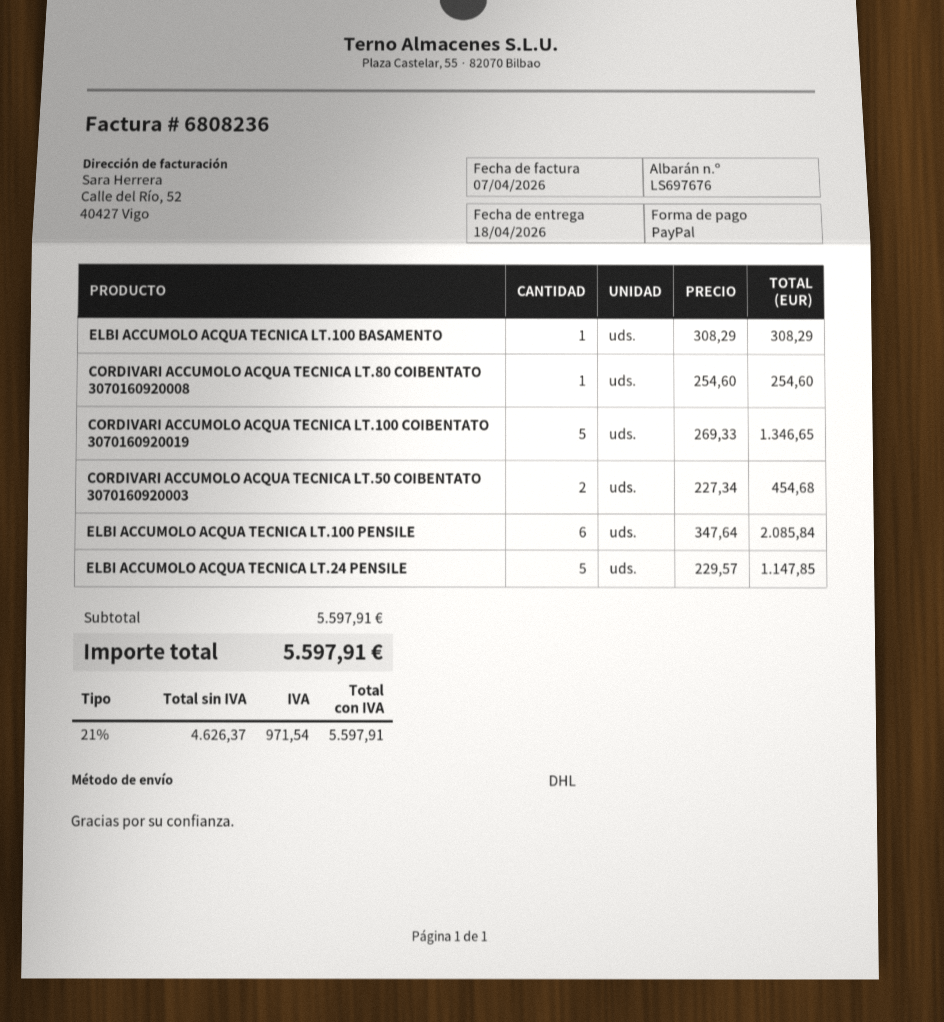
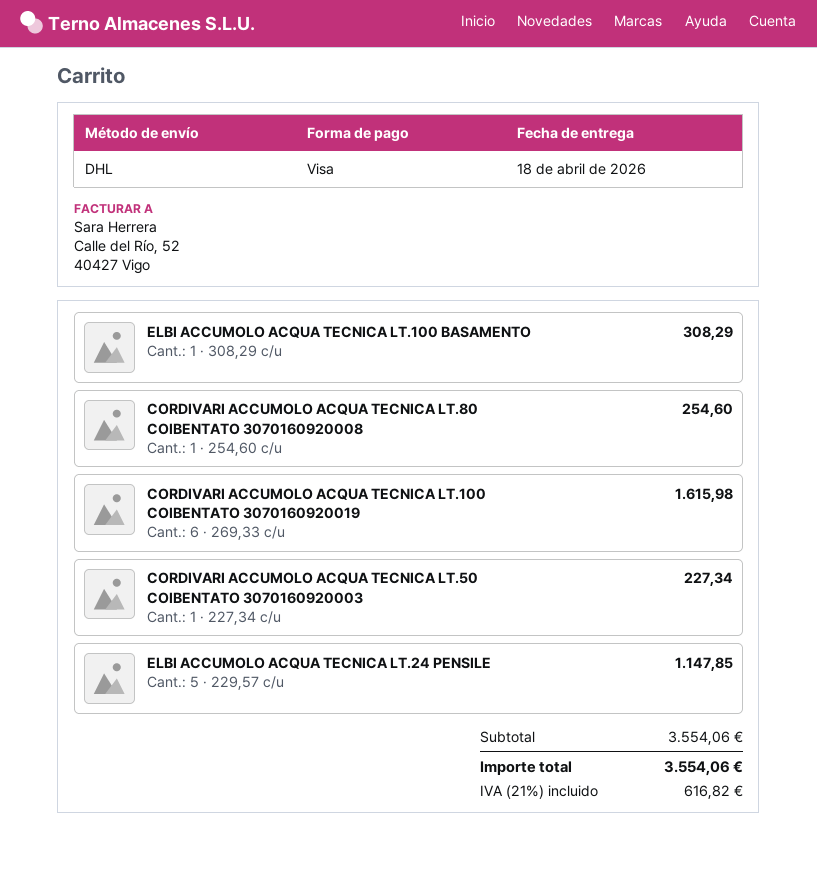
payment method: PayPal -> Visa
CORDIVARI ACCUMOLO ACQUA TECNICA LT.100 COIBENTATO 3070160920019: 5 x 269.33 = 1346.65 -> 6 x 269.33 = 1615.98
CORDIVARI ACCUMOLO ACQUA TECNICA LT.50 COIBENTATO 3070160920003: 2 x 227.34 = 454.68 -> 1 x 227.34 = 227.34
ELBI ACCUMOLO ACQUA TECNICA LT.100 PENSILE: 6 x 347.64 = 2085.84 -> none
subtotal: 5597.91 -> 3554.06
tax: 21% = 971.54 -> 21% = 616.82
total: 5597.91 -> 3554.06

